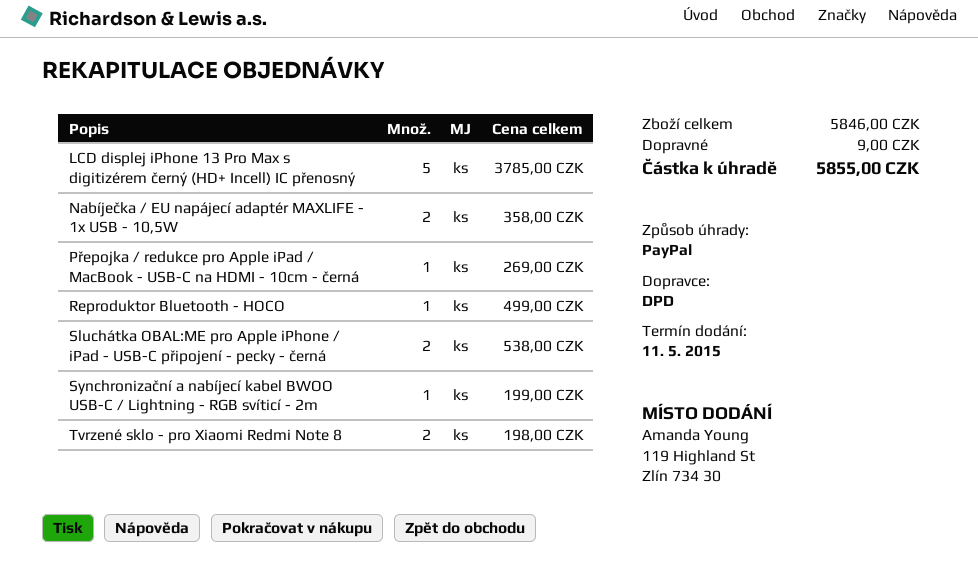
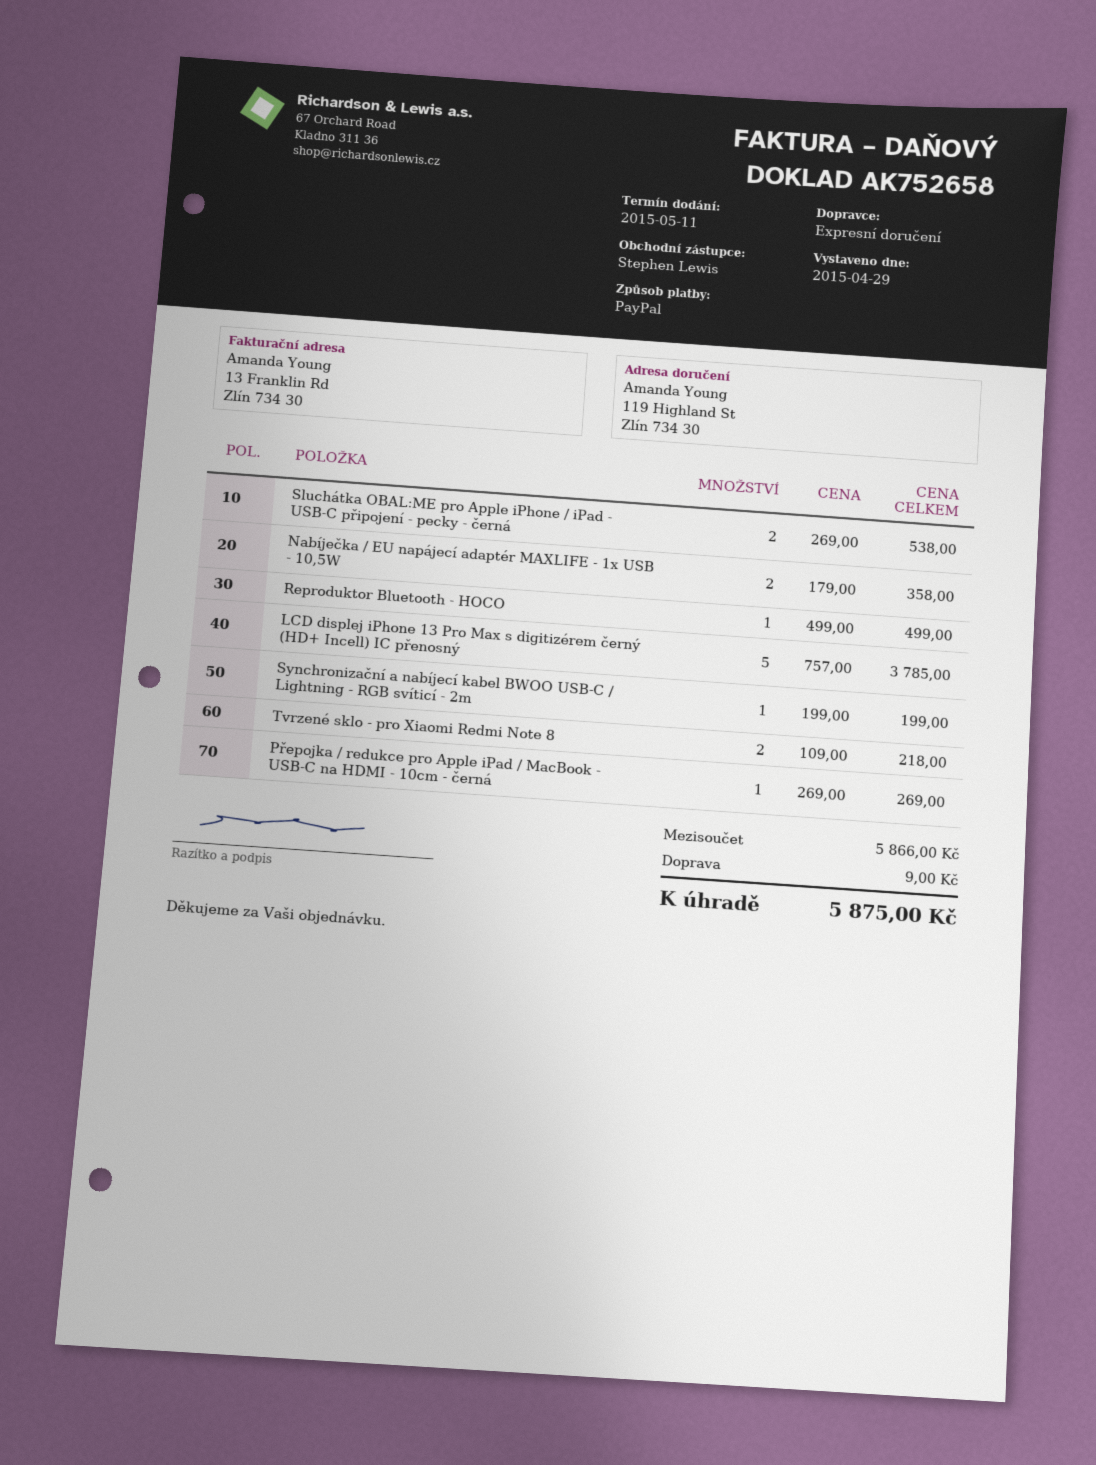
shipping method: DPD -> express
Tvrzené sklo - pro Xiaomi Redmi Note 8: 2 for 198.00 -> 2 for 218.00
subtotal: 5846.00 -> 5866.00
total: 5855.00 -> 5875.00

